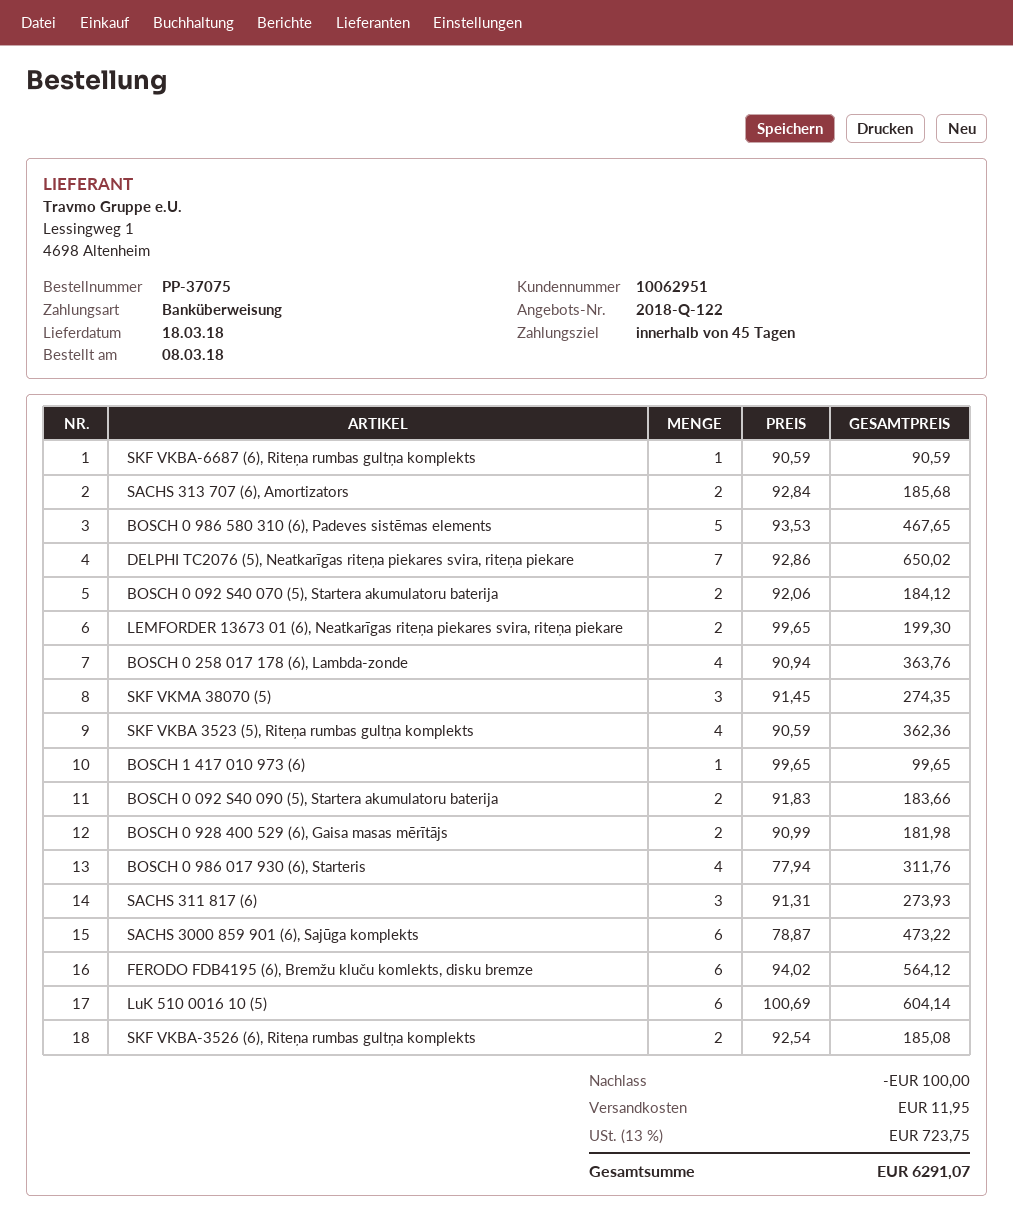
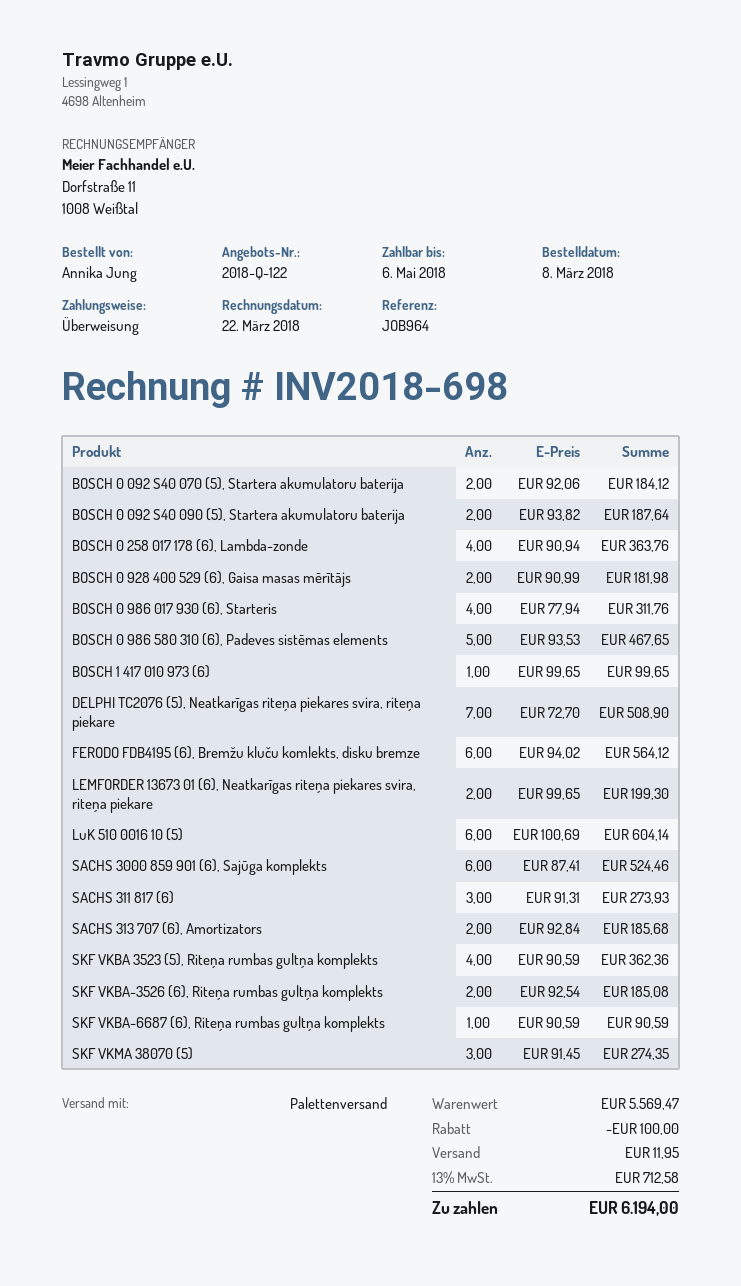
DELPHI TC2076 (5), Neatkarīgas riteņa piekares svira, riteņa piekare: 7 x 92.86 = 650.02 -> 7 x 72.70 = 508.90
BOSCH 0 092 S40 090 (5), Startera akumulatoru baterija: 2 x 91.83 = 183.66 -> 2 x 93.82 = 187.64
SACHS 3000 859 901 (6), Sajūga komplekts: 6 x 78.87 = 473.22 -> 6 x 87.41 = 524.46
tax: 13% = 723.75 -> 13% = 712.58
total: 6291.07 -> 6194.00

